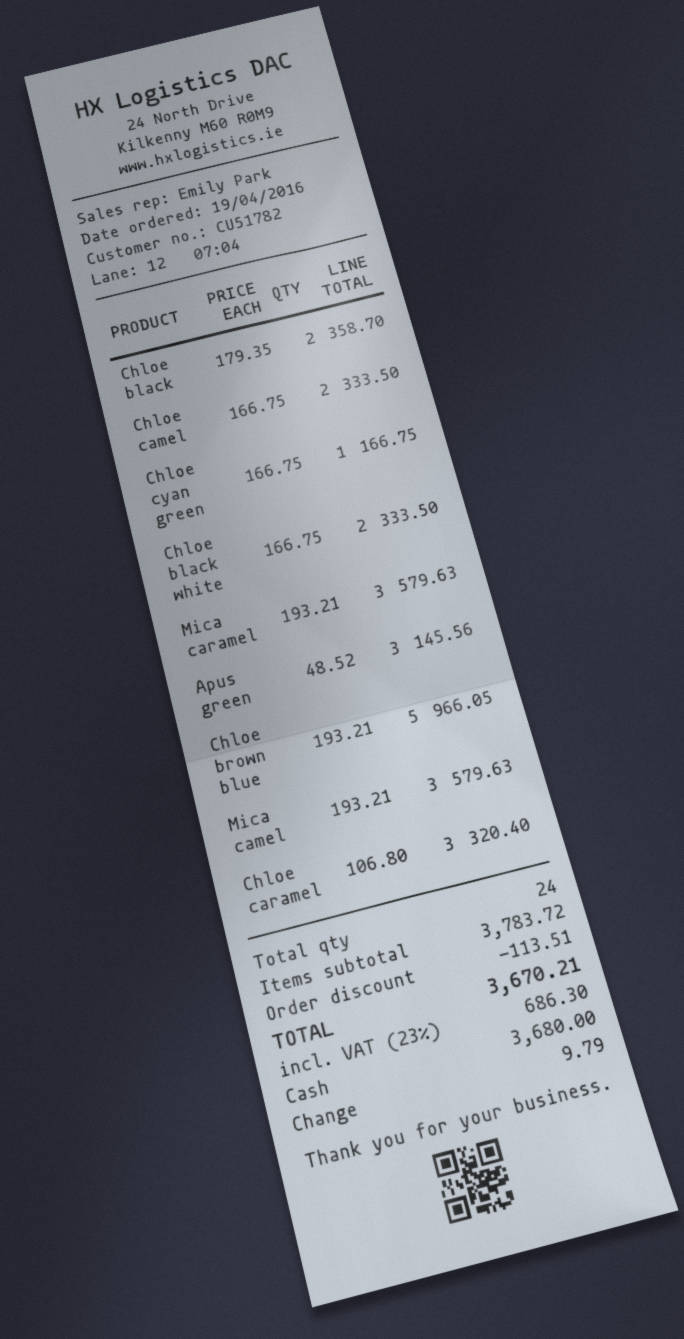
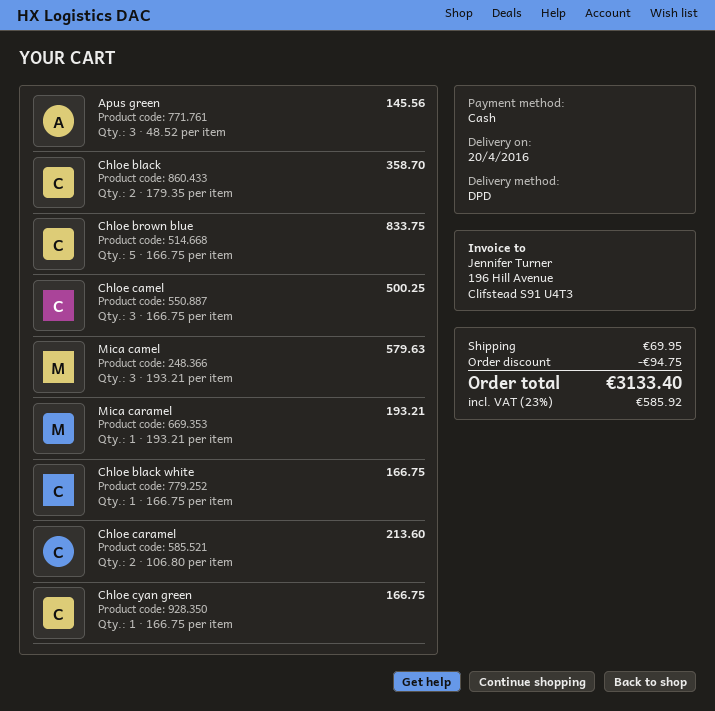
Chloe camel: 2 x 166.75 = 333.50 -> 3 x 166.75 = 500.25
Chloe black white: 2 x 166.75 = 333.50 -> 1 x 166.75 = 166.75
Mica caramel: 3 x 193.21 = 579.63 -> 1 x 193.21 = 193.21
Chloe brown blue: 5 x 193.21 = 966.05 -> 5 x 166.75 = 833.75
Chloe caramel: 3 x 106.80 = 320.40 -> 2 x 106.80 = 213.60
discount: 113.51 -> 94.75
shipping: none -> 69.95
tax: 23% = 686.30 -> 23% = 585.92
total: 3670.21 -> 3133.40

